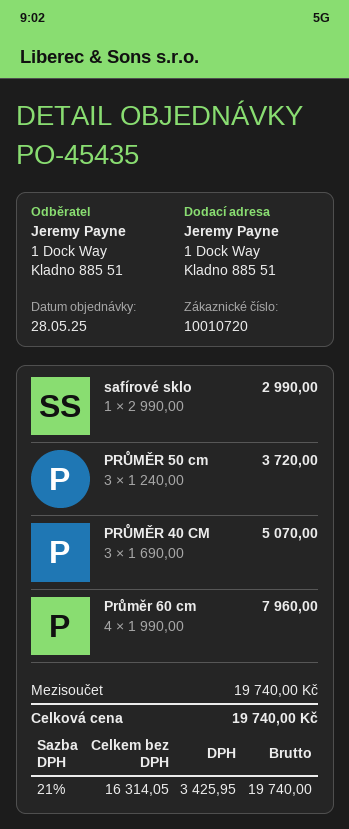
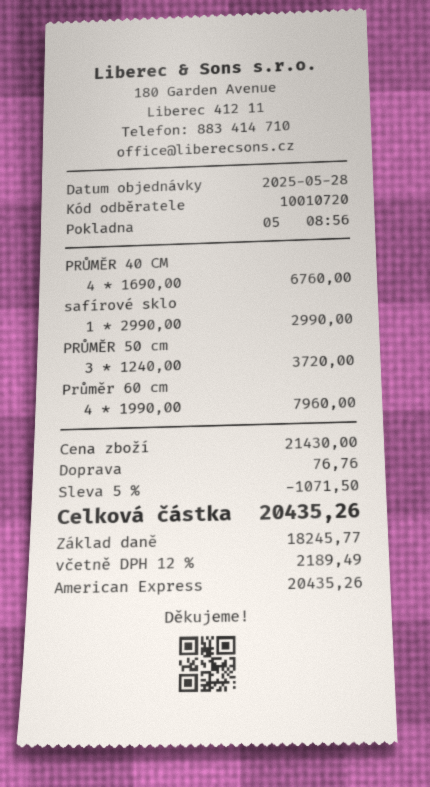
PRŮMĚR 40 CM: 3 x 1690.00 = 5070.00 -> 4 x 1690.00 = 6760.00
subtotal: 19740.00 -> 21430.00
discount: none -> 5% = 1071.50
shipping: none -> 76.76
net: 16314.05 -> 18245.77
tax: 21% = 3425.95 -> 12% = 2189.49
total: 19740.00 -> 20435.26

